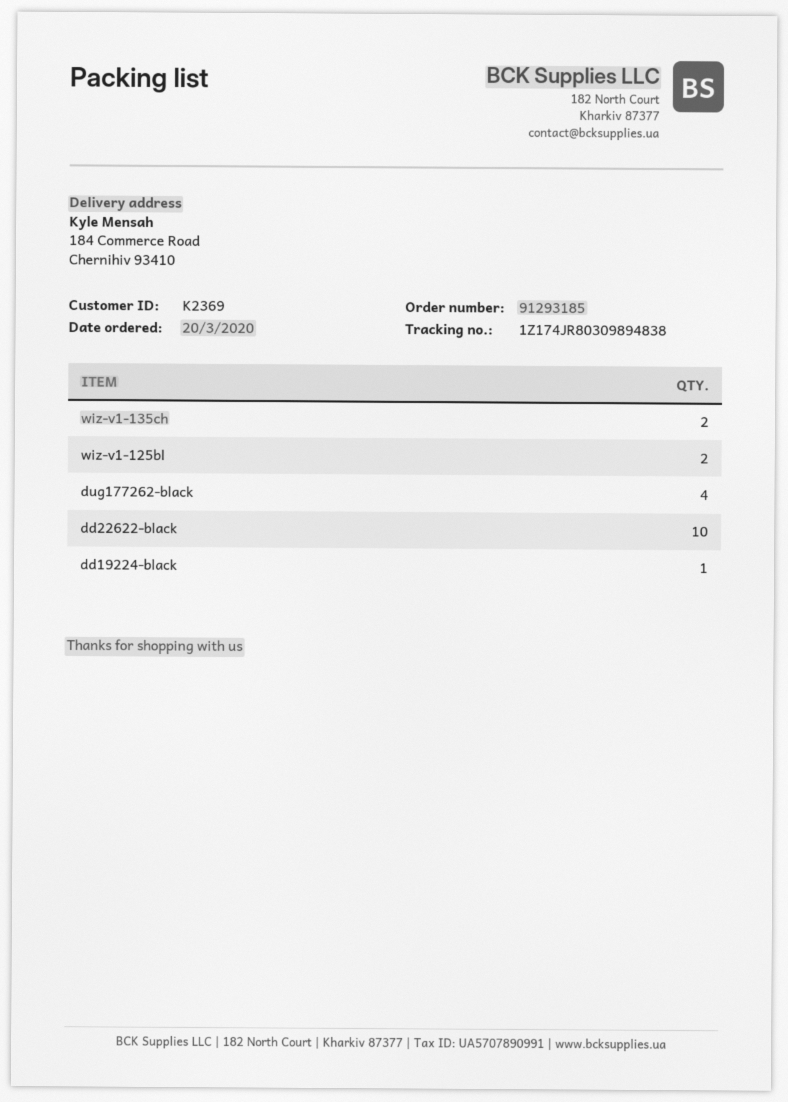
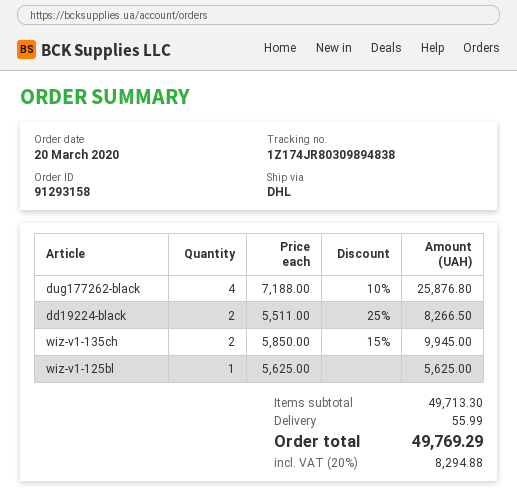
order number: 91293185 -> 91293158
wiz-v1-125bl: 2 -> 1
dd22622-black: 10 -> none
dd19224-black: 1 -> 2

